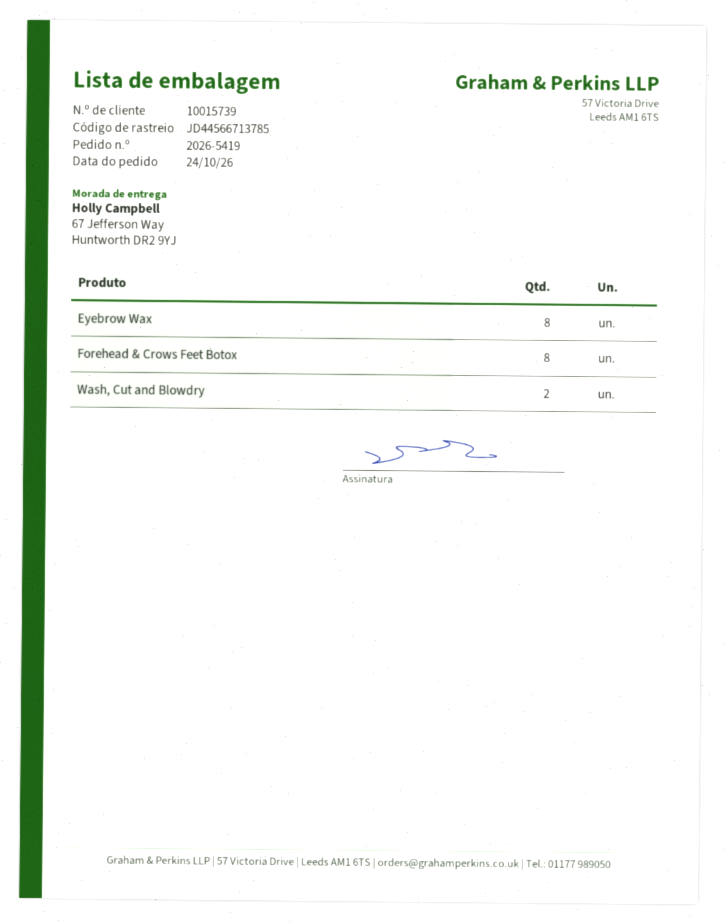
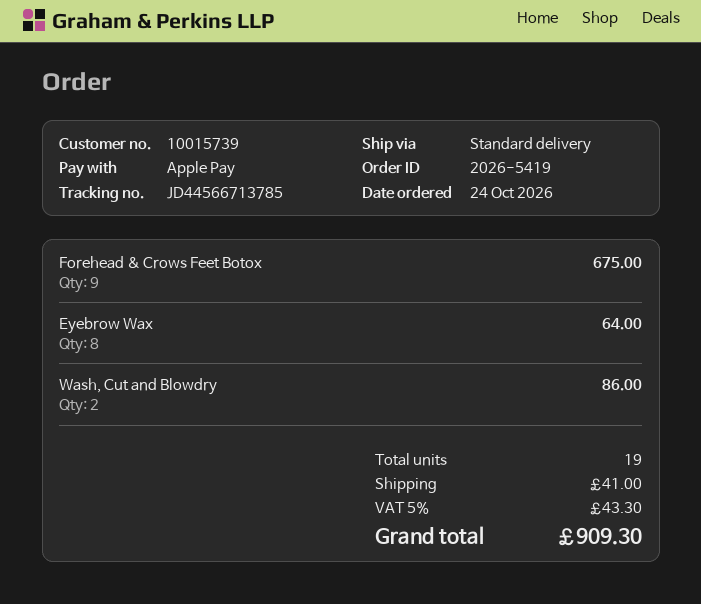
Forehead & Crows Feet Botox: 8 -> 9

